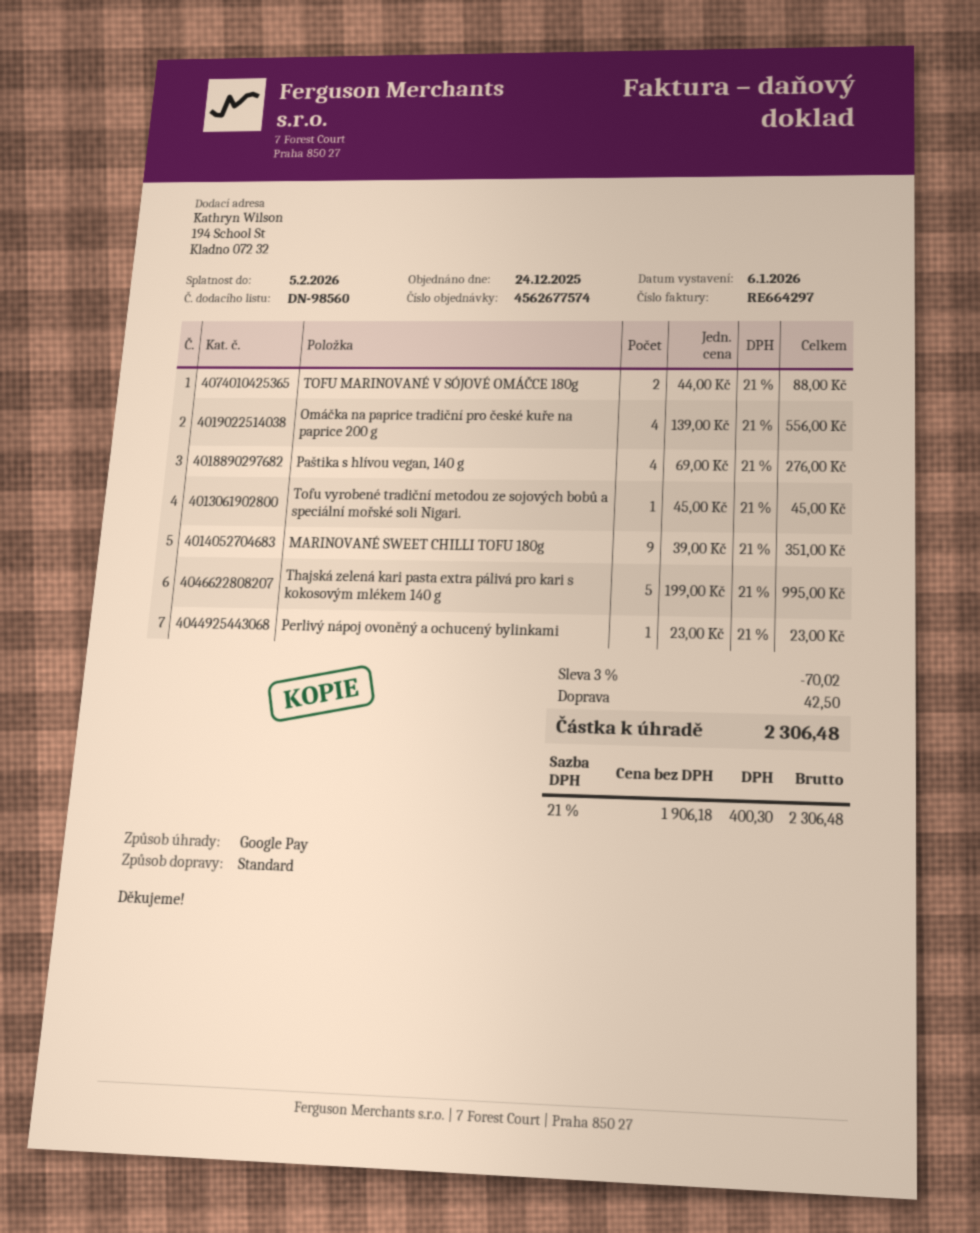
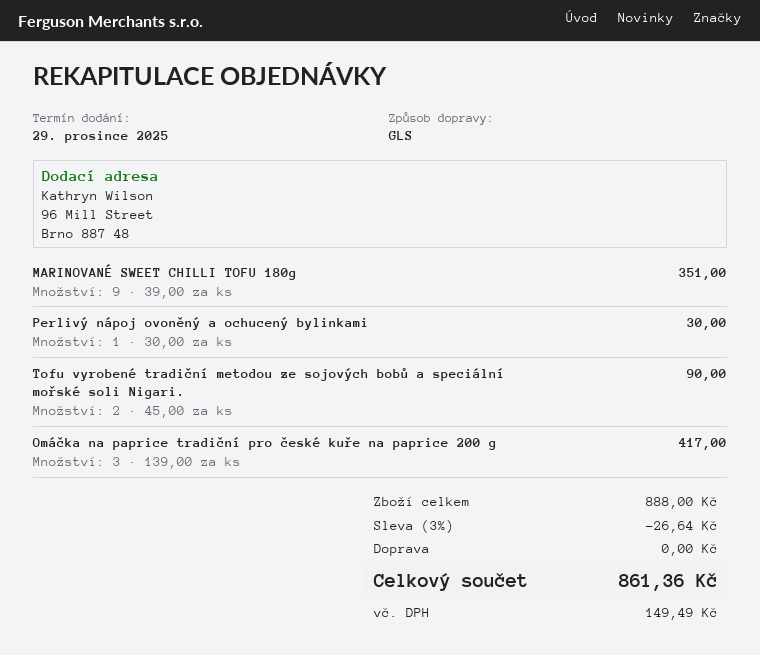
shipping method: standard -> GLS
ship to: 194 School St, Kladno 072 32 -> 96 Mill Street, Brno 887 48
TOFU MARINOVANÉ V SÓJOVÉ OMÁČCE 180g: 2 x 44.00 = 88.00 -> none
Omáčka na paprice tradiční pro české kuře na paprice 200 g: 4 x 139.00 = 556.00 -> 3 x 139.00 = 417.00
Paštika s hlívou vegan, 140 g: 4 x 69.00 = 276.00 -> none
Tofu vyrobené tradiční metodou ze sojových bobů a speciální mořské soli Nigari.: 1 x 45.00 = 45.00 -> 2 x 45.00 = 90.00
Thajská zelená kari pasta extra pálivá pro kari s kokosovým mlékem 140 g: 5 x 199.00 = 995.00 -> none
Perlivý nápoj ovoněný a ochucený bylinkami: 1 x 23.00 = 23.00 -> 1 x 30.00 = 30.00
discount: 3% = 70.02 -> 3% = 26.64
shipping: 42.50 -> 0.00
tax: 400.30 -> 149.49
total: 2306.48 -> 861.36

